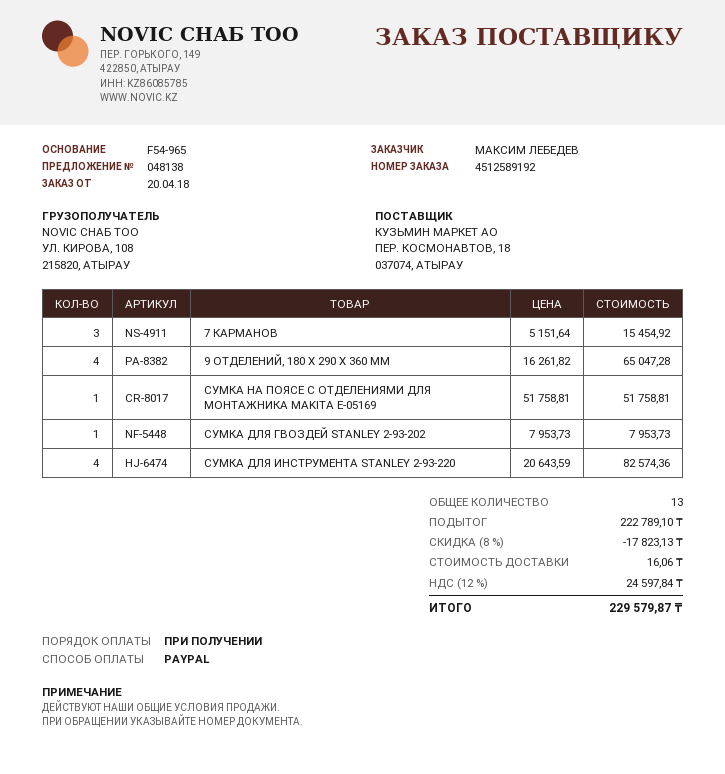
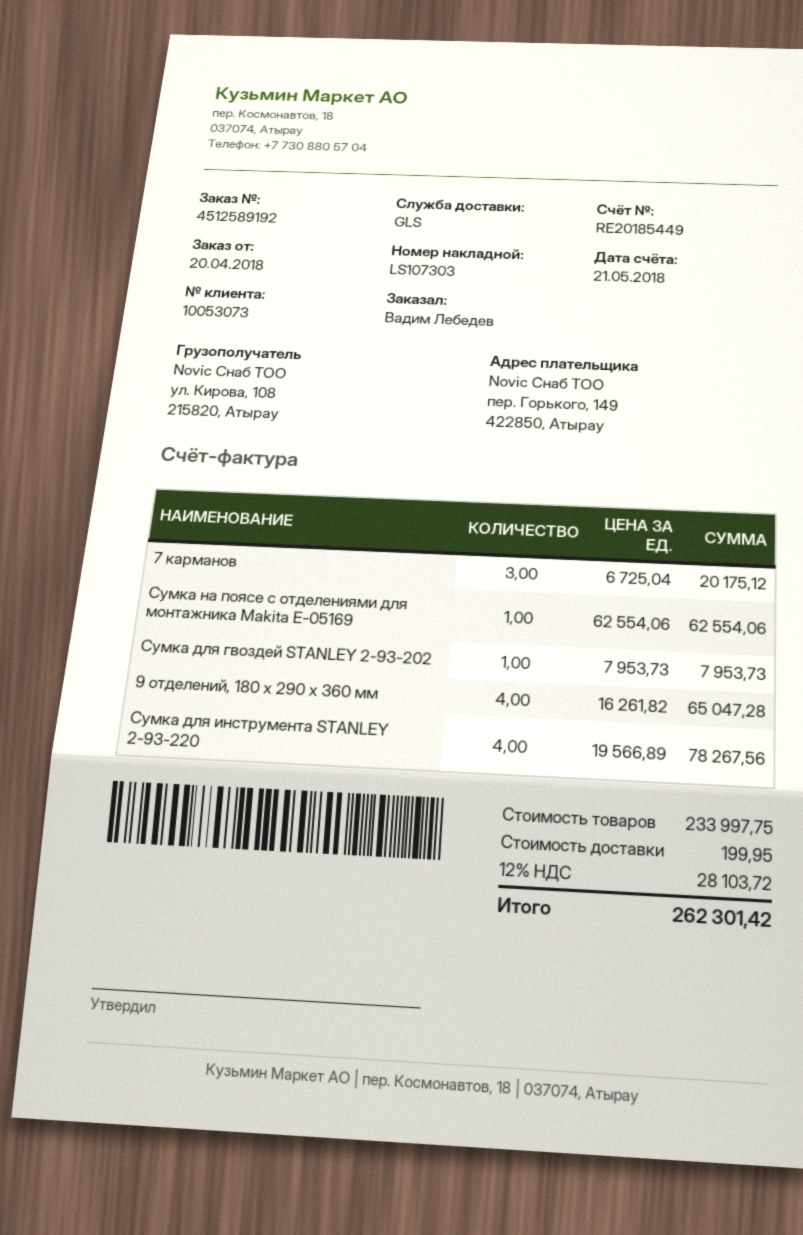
ordered by: МАКСИМ ЛЕБЕДЕВ -> Вадим Лебедев
7 КАРМАНОВ: 3 x 5151.64 = 15454.92 -> 3 x 6725.04 = 20175.12
СУМКА НА ПОЯСЕ С ОТДЕЛЕНИЯМИ ДЛЯ МОНТАЖНИКА MAKITA E-05169: 1 x 51758.81 = 51758.81 -> 1 x 62554.06 = 62554.06
СУМКА ДЛЯ ИНСТРУМЕНТА STANLEY 2-93-220: 4 x 20643.59 = 82574.36 -> 4 x 19566.89 = 78267.56
subtotal: 222789.10 -> 233997.75
discount: 8% = 17823.13 -> none
shipping: 16.06 -> 199.95
tax: 12% = 24597.84 -> 12% = 28103.72
total: 229579.87 -> 262301.42

